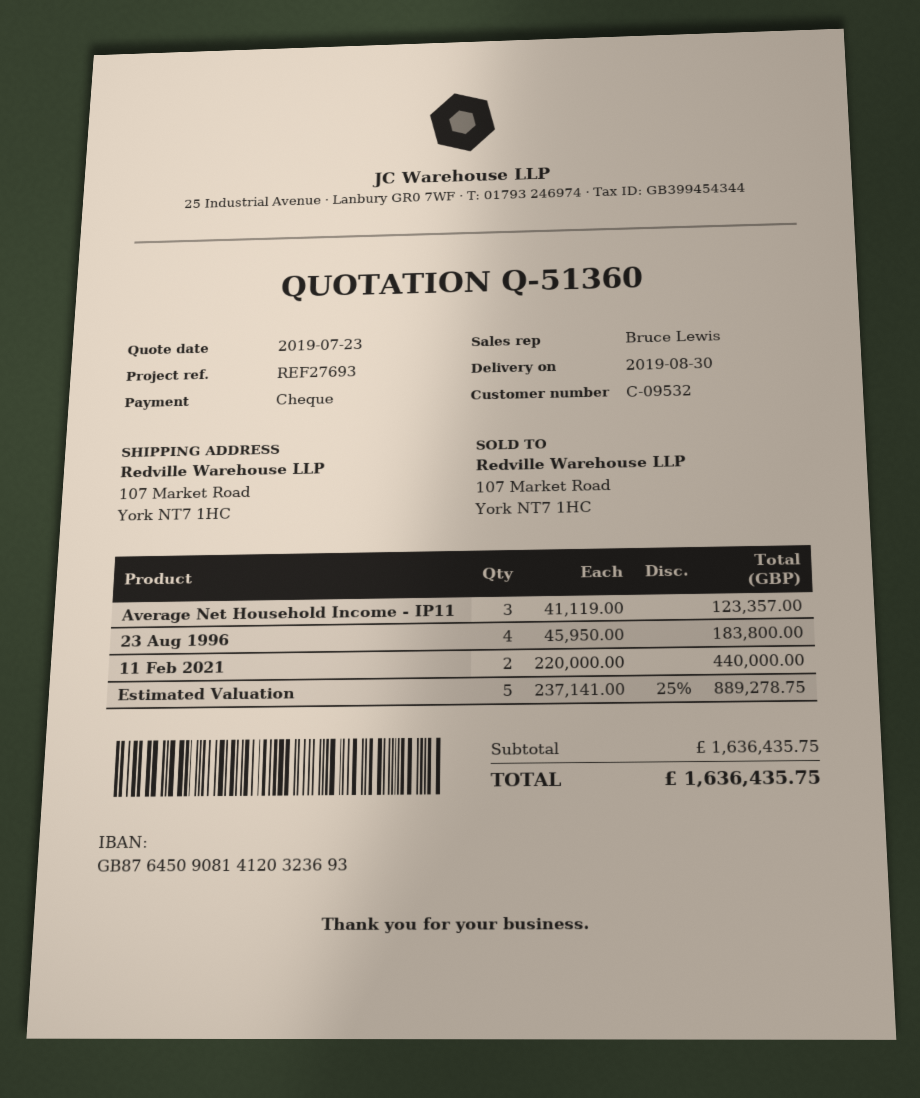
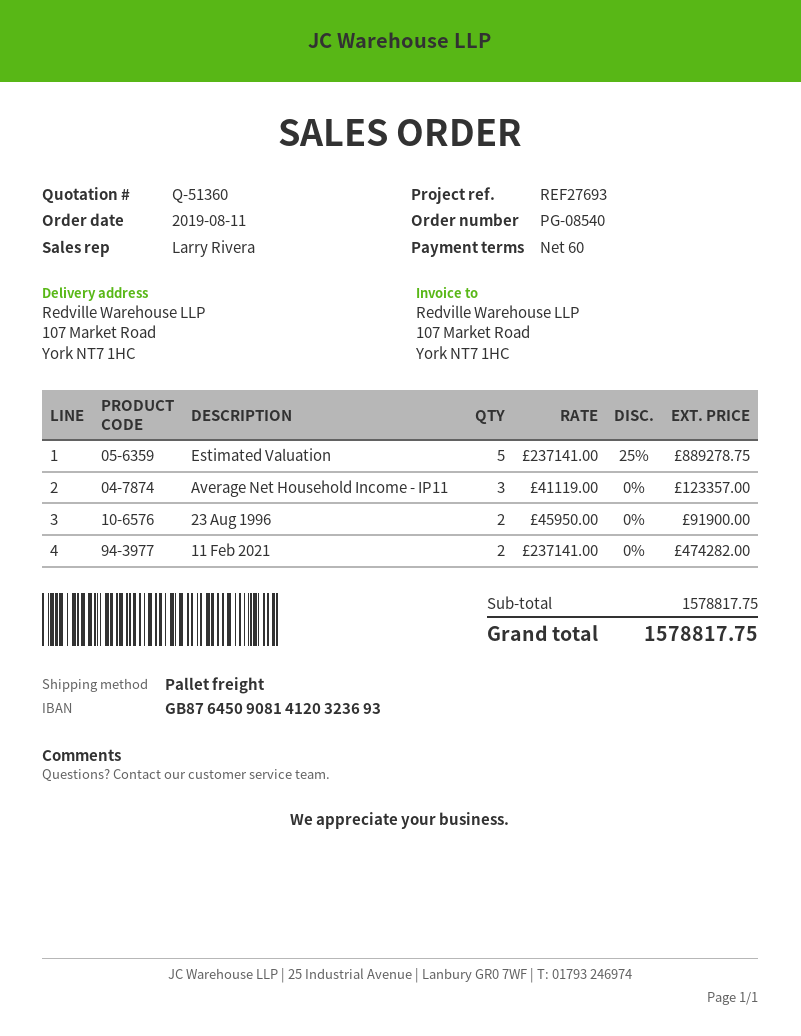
sales rep: Bruce Lewis -> Larry Rivera
23 Aug 1996: 4 x 45950.00 = 183800.00 -> 2 x 45950.00 = 91900.00
11 Feb 2021: 2 x 220000.00 = 440000.00 -> 2 x 237141.00 = 474282.00
subtotal: 1636435.75 -> 1578817.75
total: 1636435.75 -> 1578817.75

